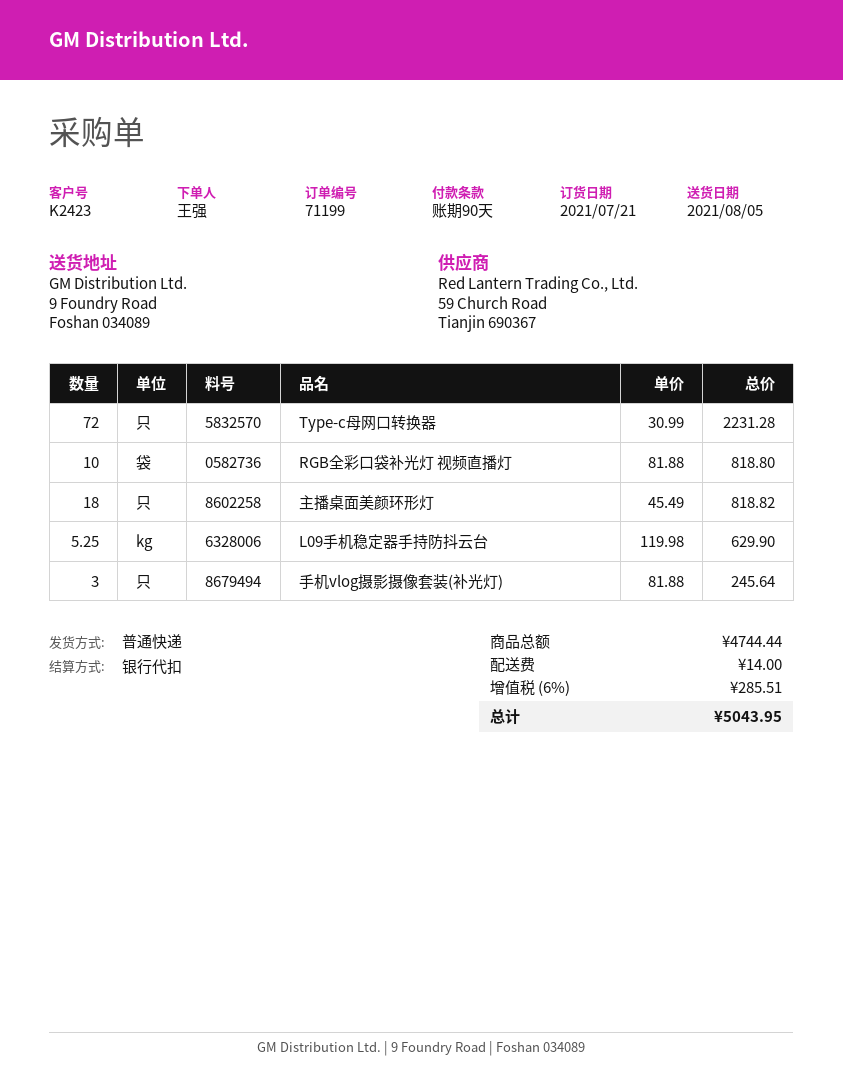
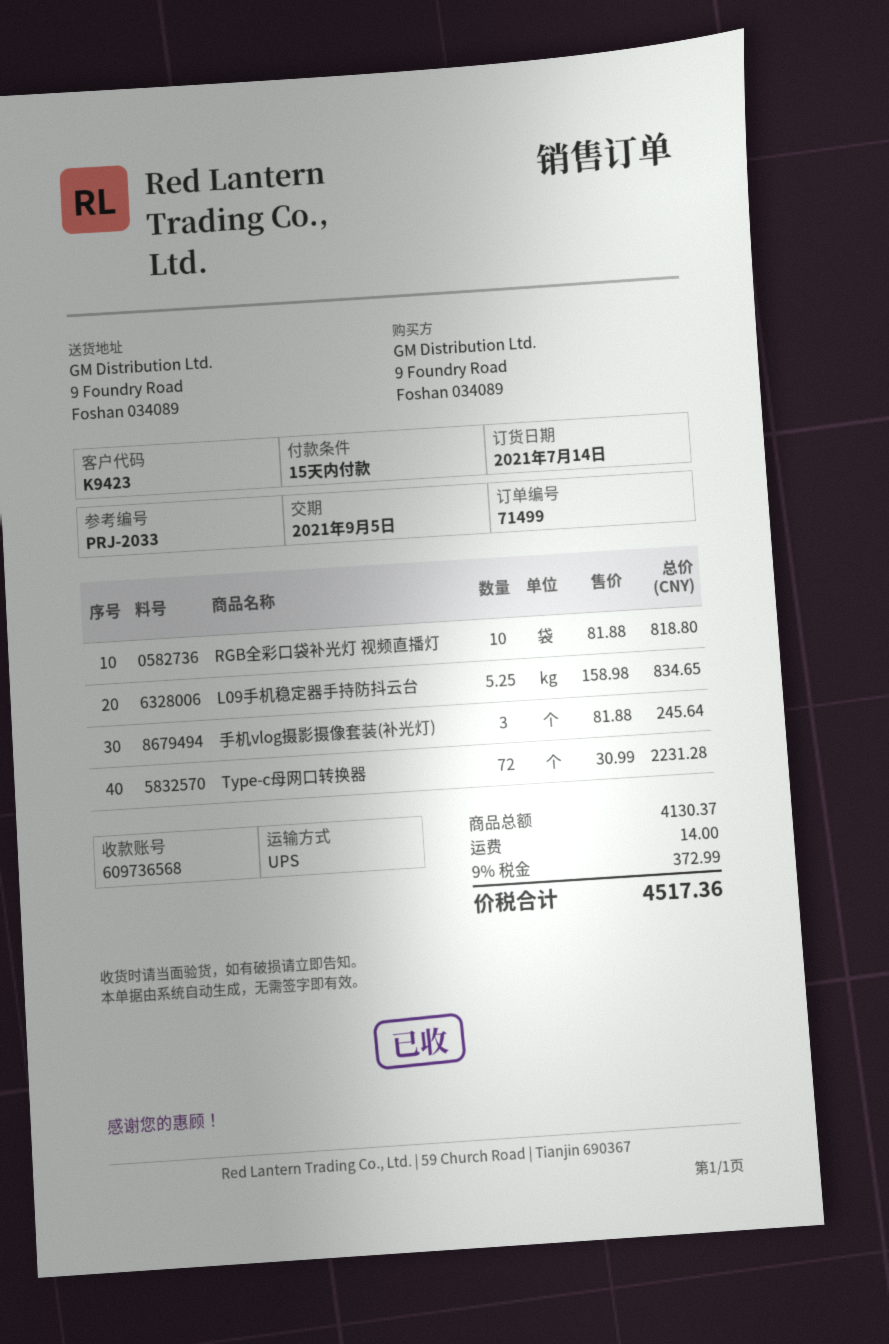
order number: 71199 -> 71499
order date: 2021-07-21 -> 2021-07-14
delivery date: 2021-08-05 -> 2021-09-05
payment terms: 90 days -> 15 days
customer number: K2423 -> K9423
shipping method: standard -> UPS
主播桌面美颜环形灯: 18 x 45.49 = 818.82 -> none
L09手机稳定器手持防抖云台: 5.25 x 119.98 = 629.90 -> 5.25 x 158.98 = 834.65
subtotal: 4744.44 -> 4130.37
tax: 6% = 285.51 -> 9% = 372.99
total: 5043.95 -> 4517.36

